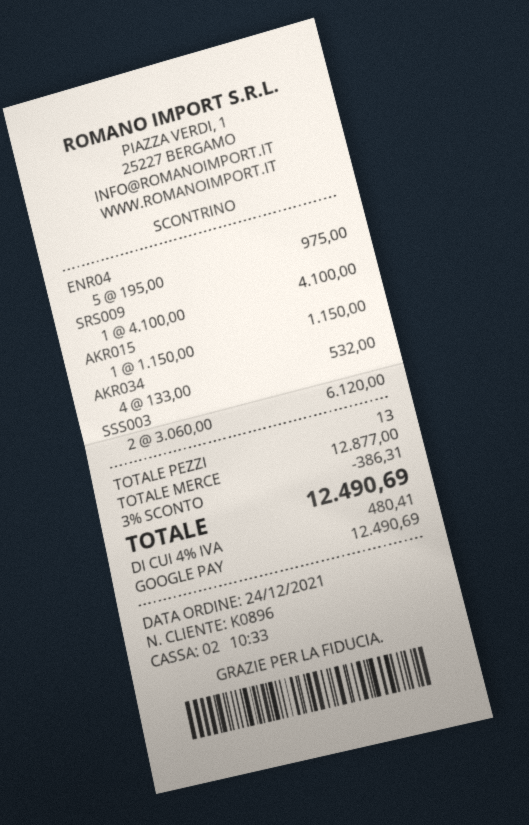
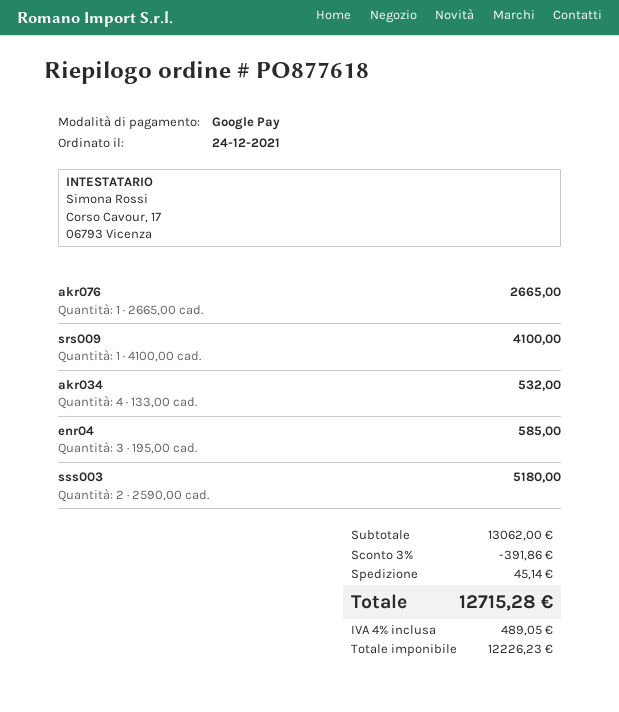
ENR04: 5 x 195.00 = 975.00 -> 3 x 195.00 = 585.00
AKR015: 1 x 1150.00 = 1150.00 -> none
SSS003: 2 x 3060.00 = 6120.00 -> 2 x 2590.00 = 5180.00
akr076: none -> 1 x 2665.00 = 2665.00
subtotal: 12877.00 -> 13062.00
discount: 3% = 386.31 -> 3% = 391.86
shipping: none -> 45.14
tax: 4% = 480.41 -> 4% = 489.05
total: 12490.69 -> 12715.28

